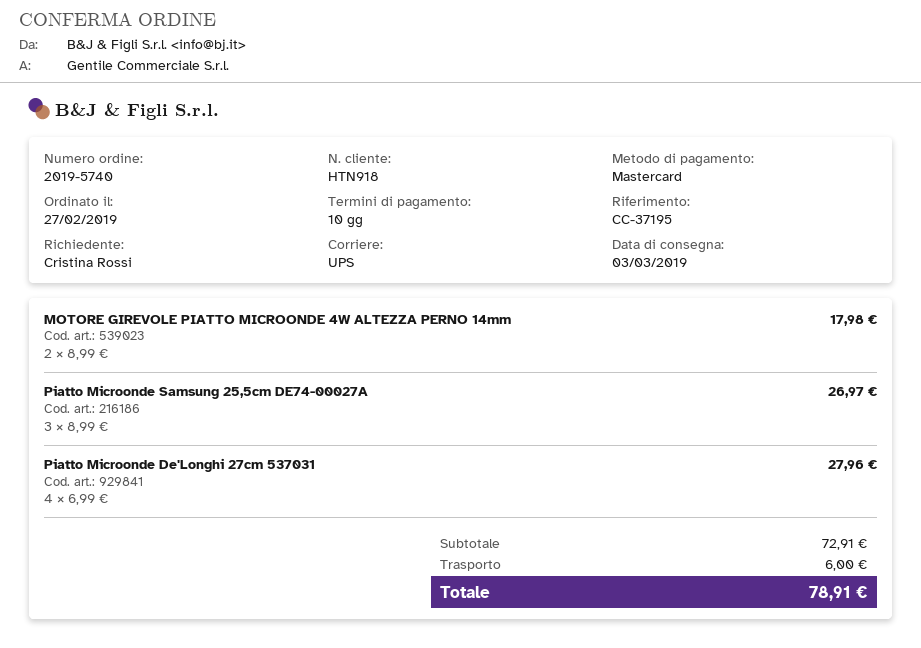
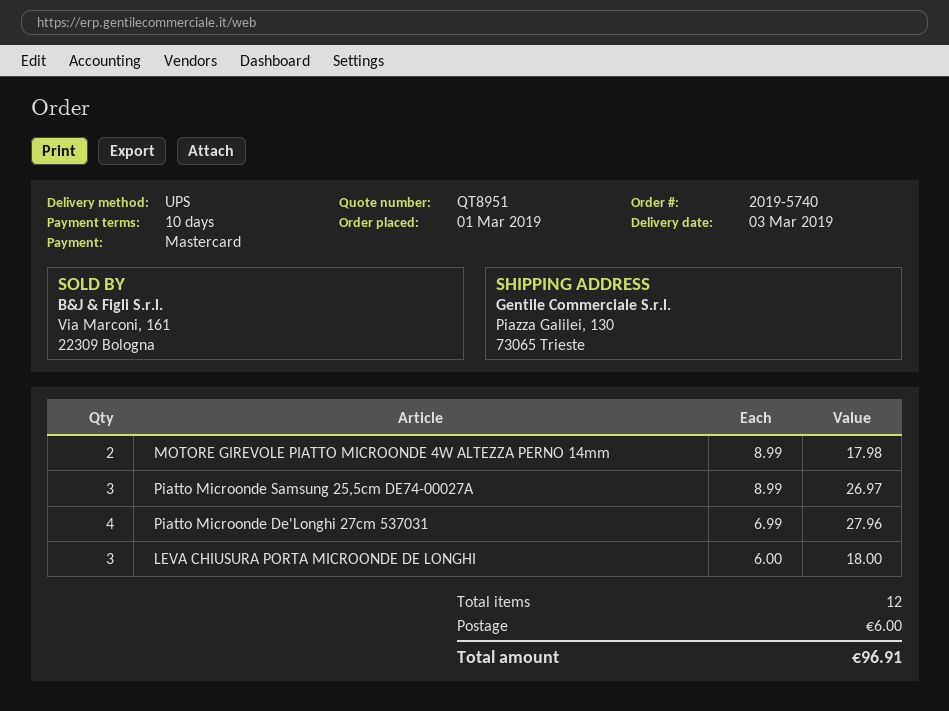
order date: 2019-02-27 -> 2019-03-01
LEVA CHIUSURA PORTA MICROONDE DE LONGHI: none -> 3 x 6.00 = 18.00
total: 78.91 -> 96.91

